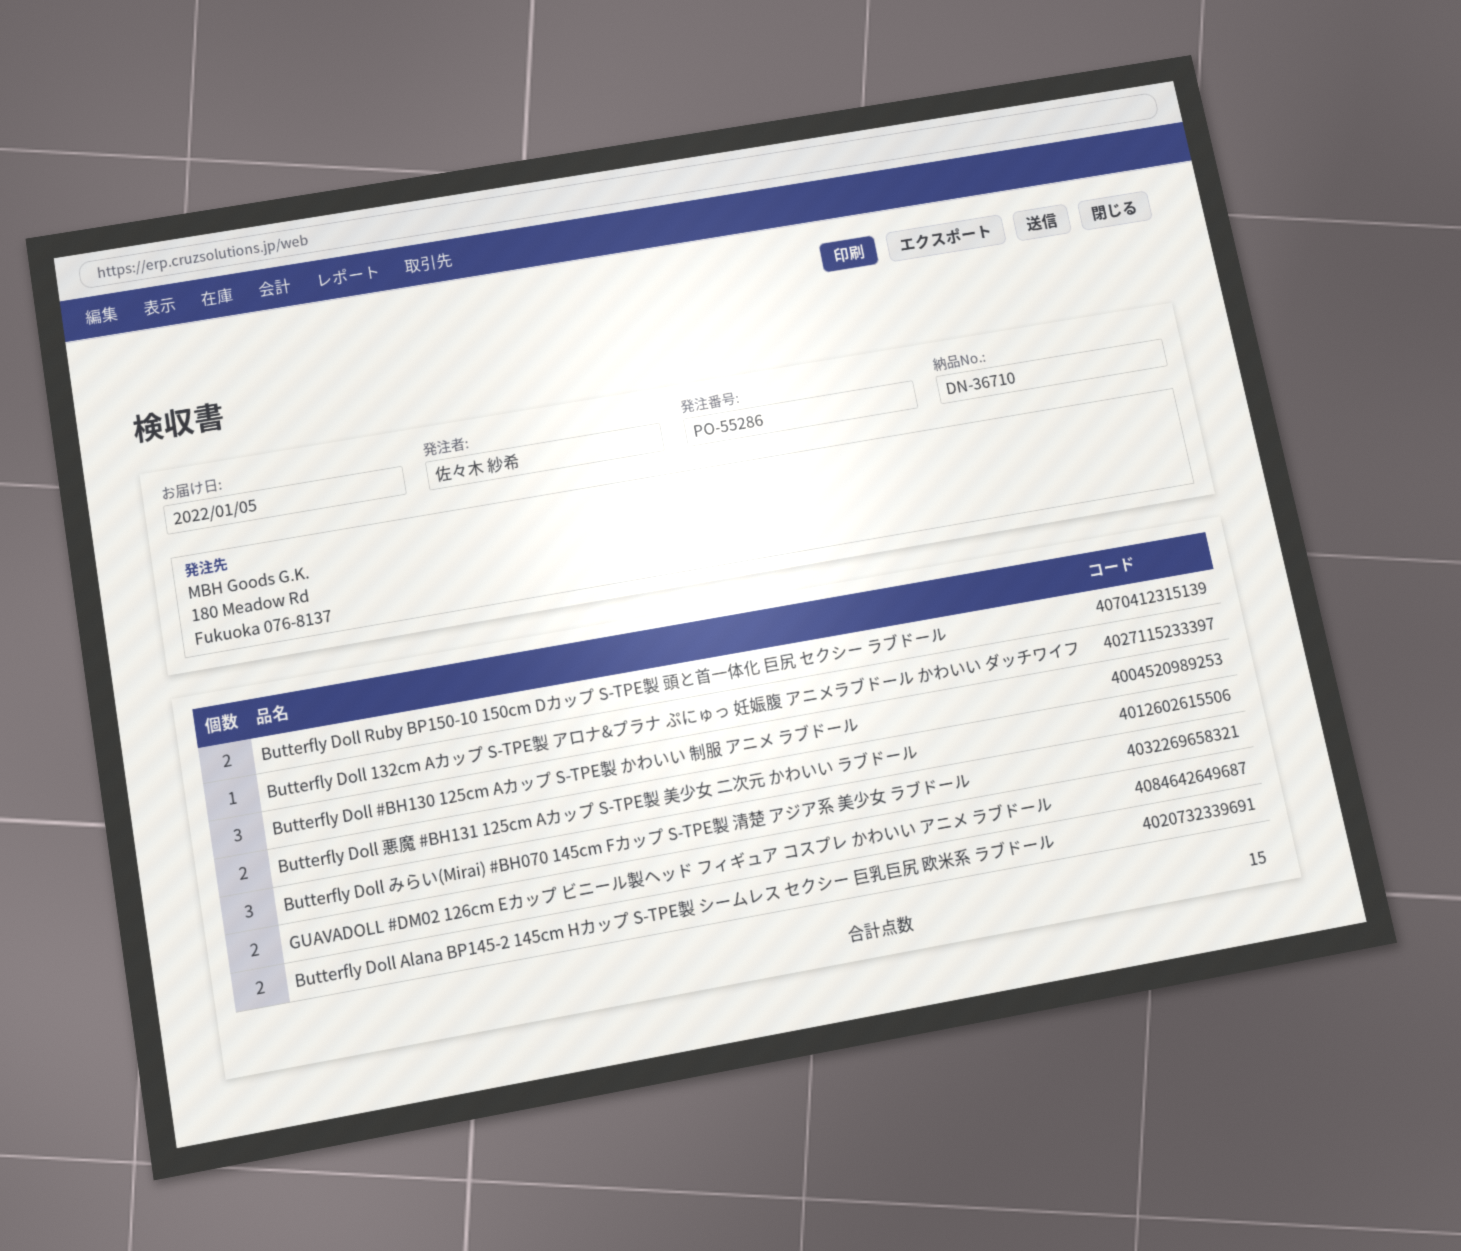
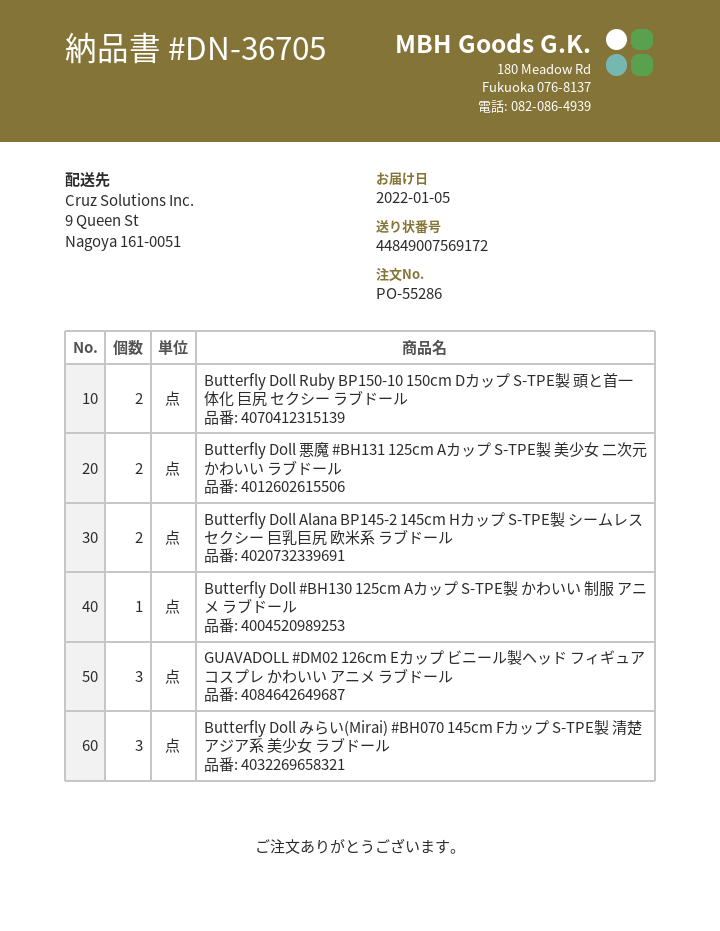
delivery note number: DN-36710 -> DN-36705
Butterfly Doll 132cm Aカップ S-TPE製 アロナ&プラナ ぷにゅっ 妊娠腹 アニメラブドール かわいい ダッチワイフ: 1 -> none
Butterfly Doll #BH130 125cm Aカップ S-TPE製 かわいい 制服 アニメ ラブドール: 3 -> 1
GUAVADOLL #DM02 126cm Eカップ ビニール製ヘッド フィギュア コスプレ かわいい アニメ ラブドール: 2 -> 3

